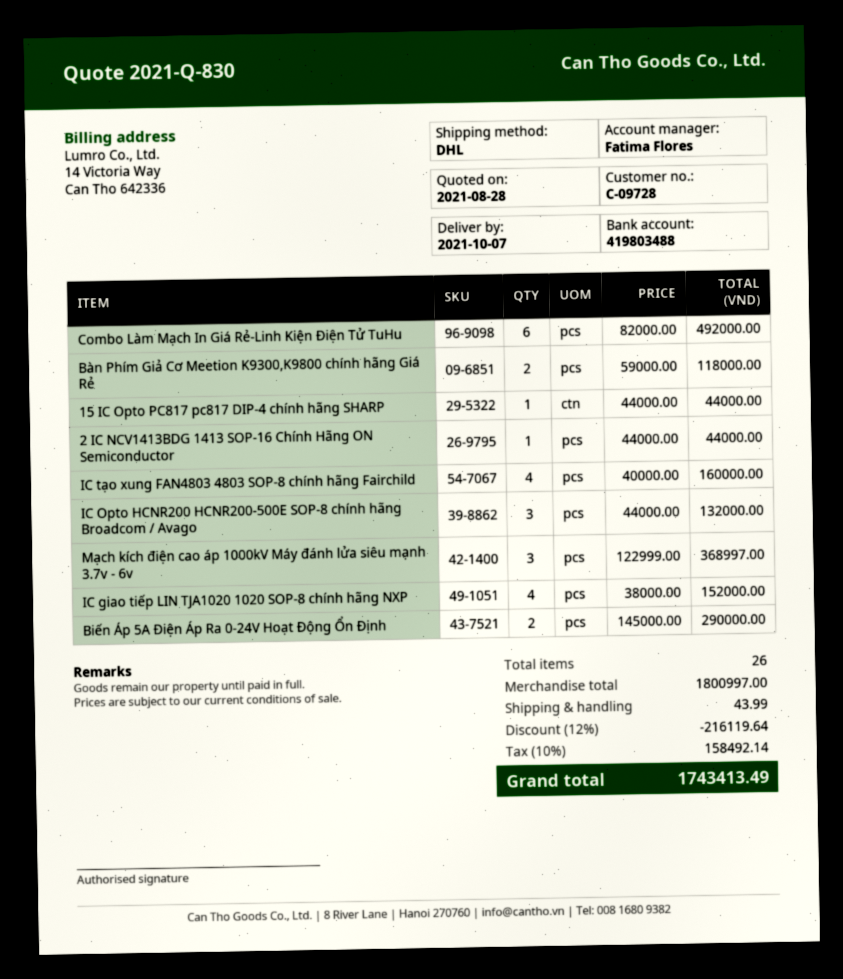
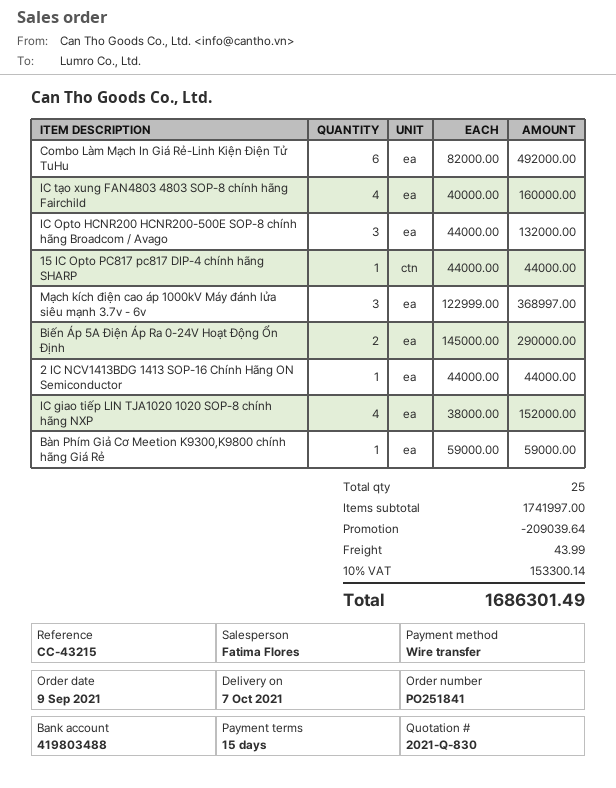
Bàn Phím Giả Cơ Meetion K9300,K9800 chính hãng Giá Rẻ: 2 x 59000.00 = 118000.00 -> 1 x 59000.00 = 59000.00
total quantity: 26 -> 25
subtotal: 1800997.00 -> 1741997.00
discount: 216119.64 -> 209039.64
tax: 10% = 158492.14 -> 10% = 153300.14
total: 1743413.49 -> 1686301.49

